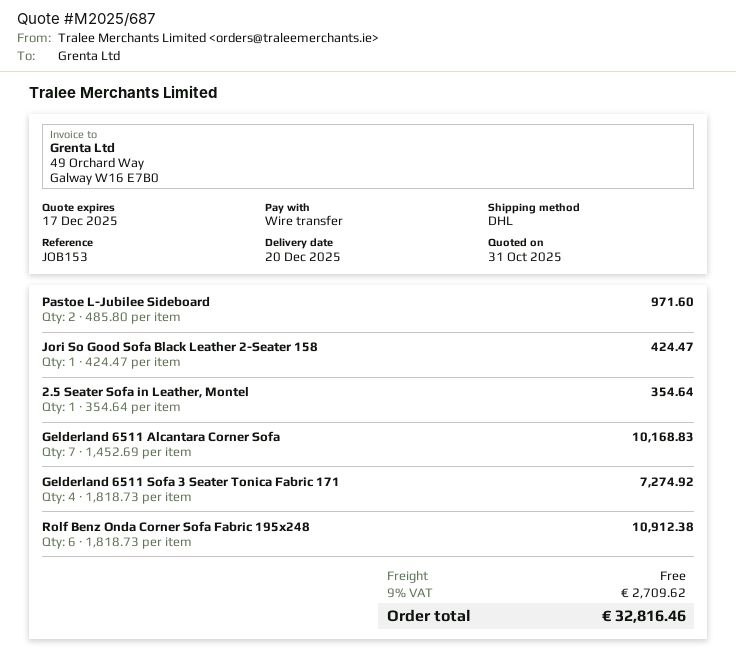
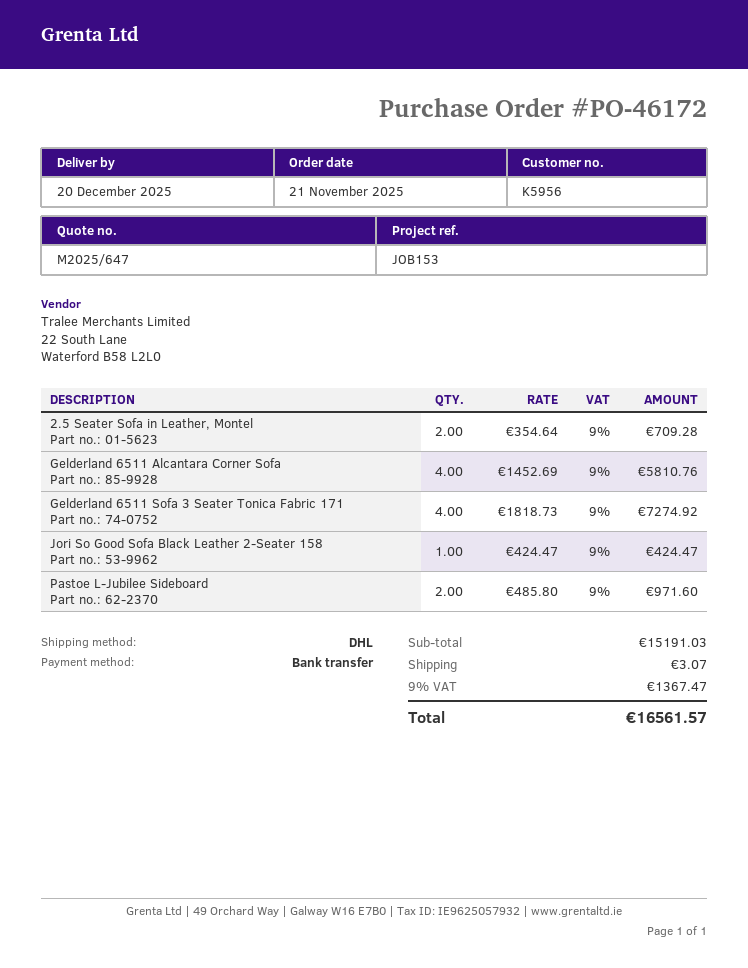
quote number: M2025/687 -> M2025/647
2.5 Seater Sofa in Leather, Montel: 1 x 354.64 = 354.64 -> 2 x 354.64 = 709.28
Gelderland 6511 Alcantara Corner Sofa: 7 x 1452.69 = 10168.83 -> 4 x 1452.69 = 5810.76
Rolf Benz Onda Corner Sofa Fabric 195x248: 6 x 1818.73 = 10912.38 -> none
shipping: 0.00 -> 3.07
tax: 9% = 2709.62 -> 9% = 1367.47
total: 32816.46 -> 16561.57

